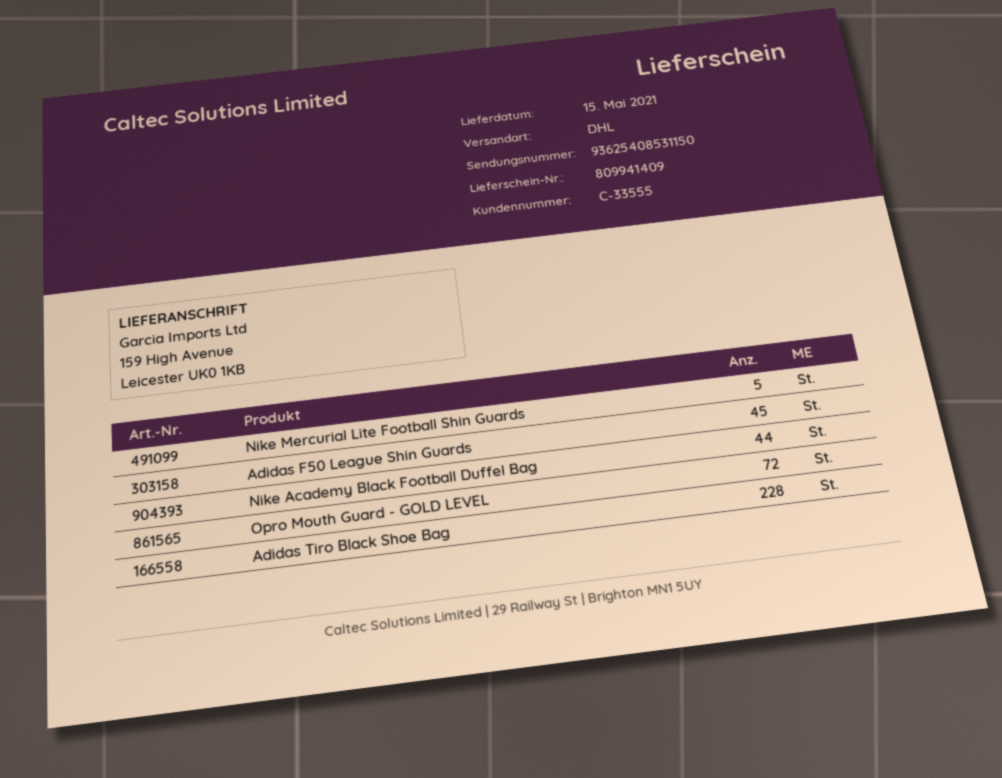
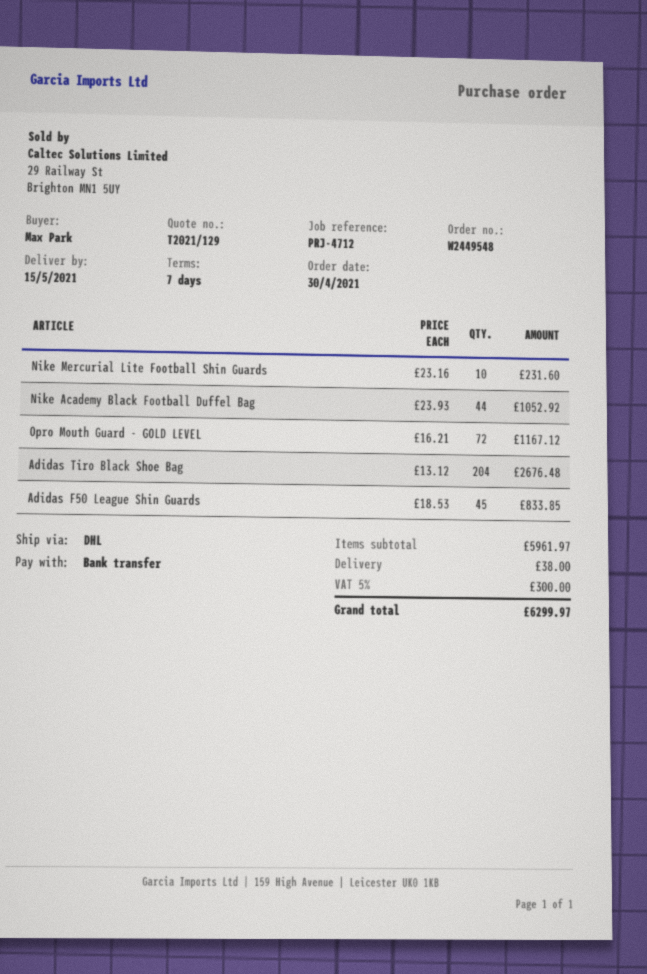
Nike Mercurial Lite Football Shin Guards: 5 -> 10
Adidas Tiro Black Shoe Bag: 228 -> 204

